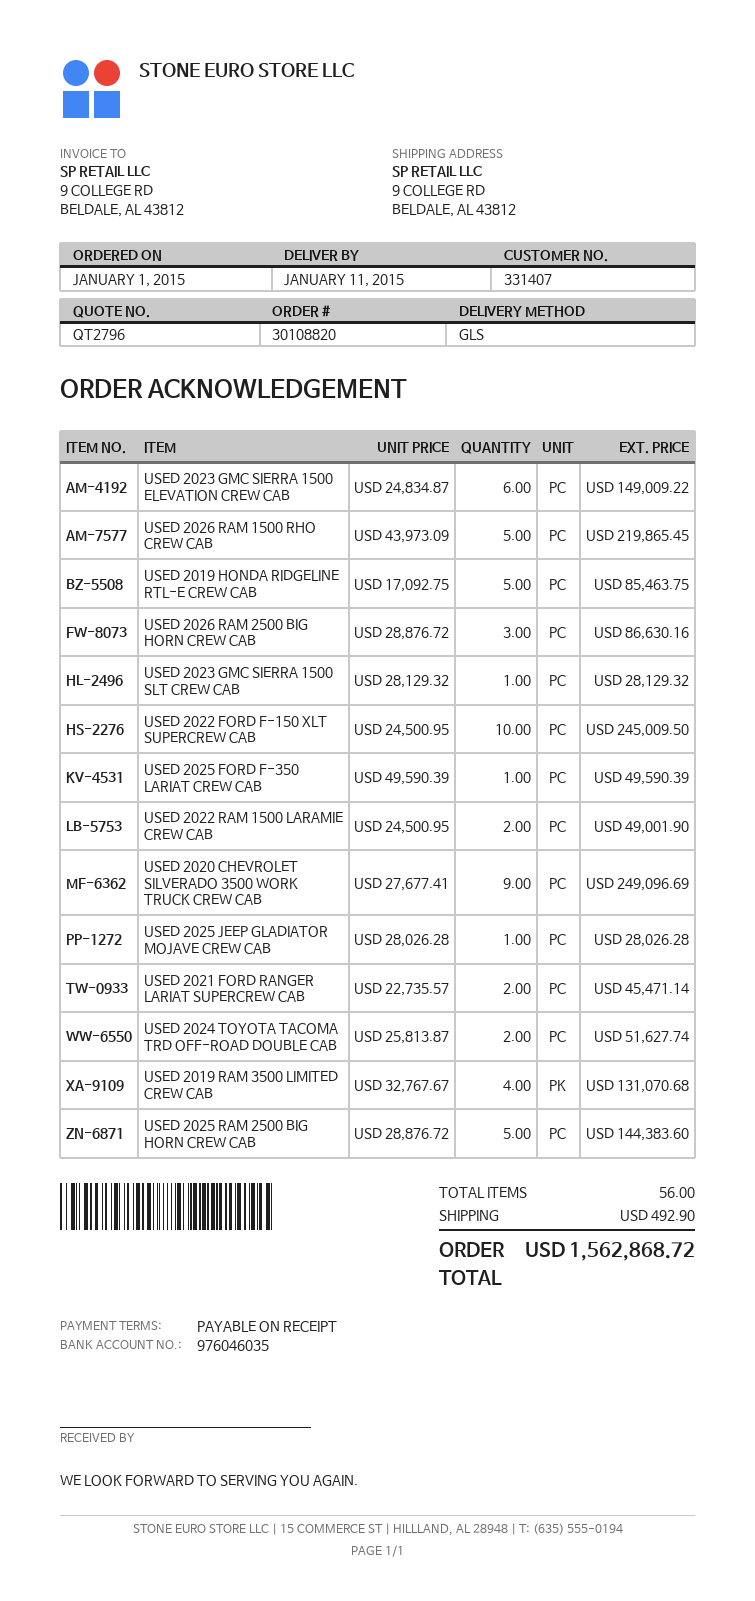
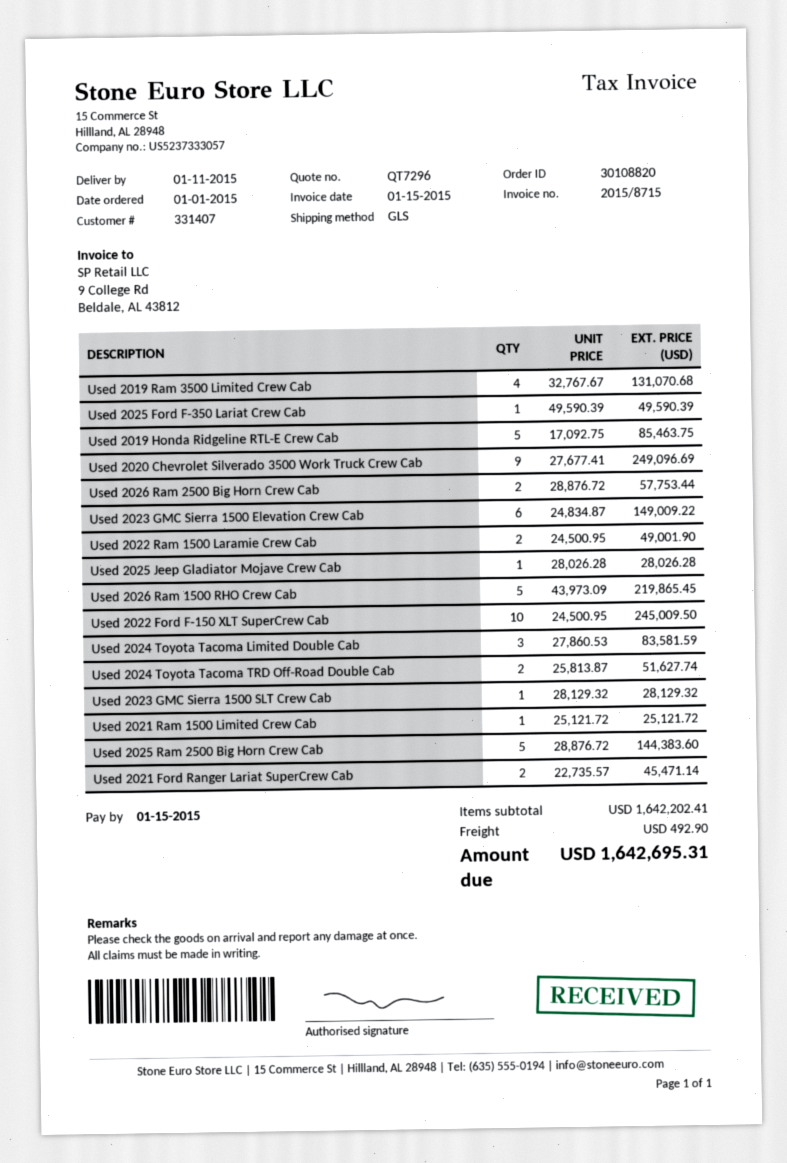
quote number: QT2796 -> QT7296
USED 2026 RAM 2500 BIG HORN CREW CAB: 3 x 28876.72 = 86630.16 -> 2 x 28876.72 = 57753.44
Used 2024 Toyota Tacoma Limited Double Cab: none -> 3 x 27860.53 = 83581.59
Used 2021 Ram 1500 Limited Crew Cab: none -> 1 x 25121.72 = 25121.72
total: 1562868.72 -> 1642695.31

